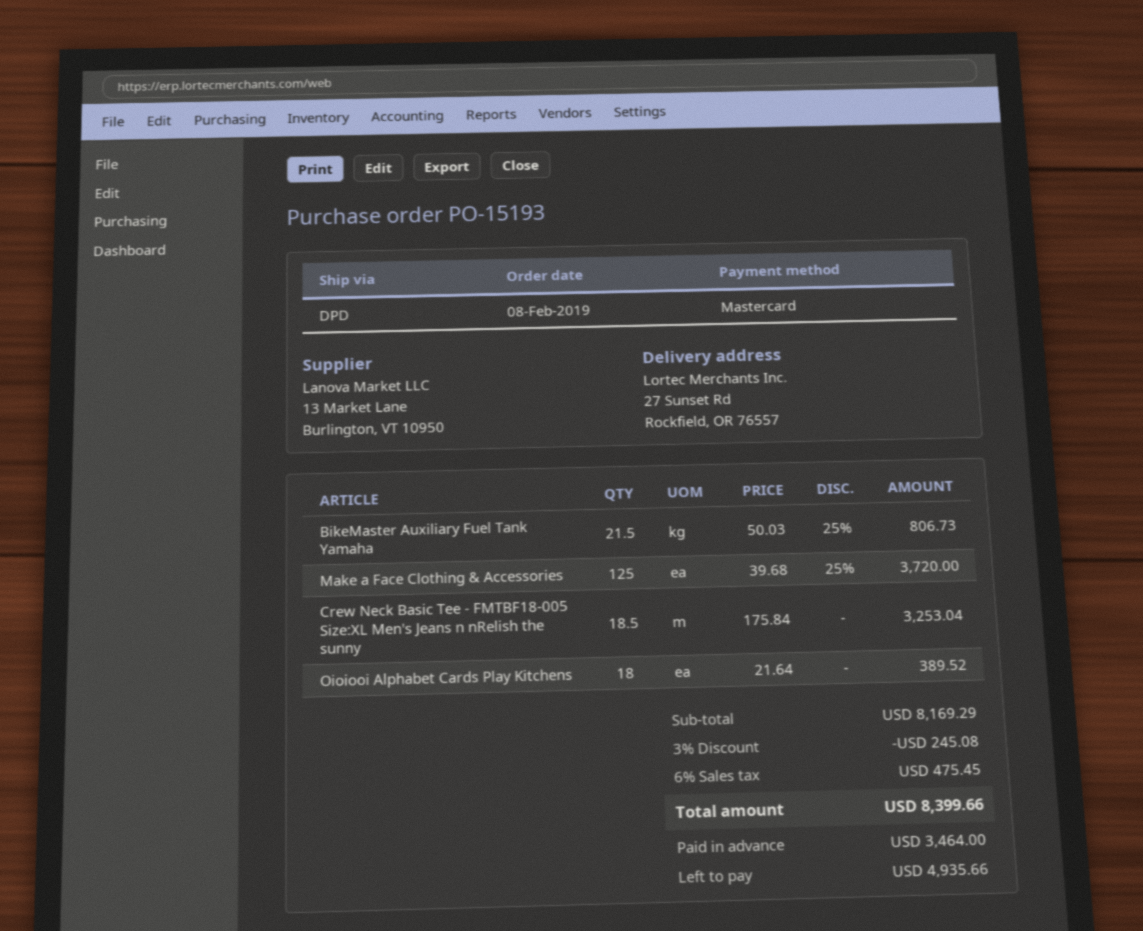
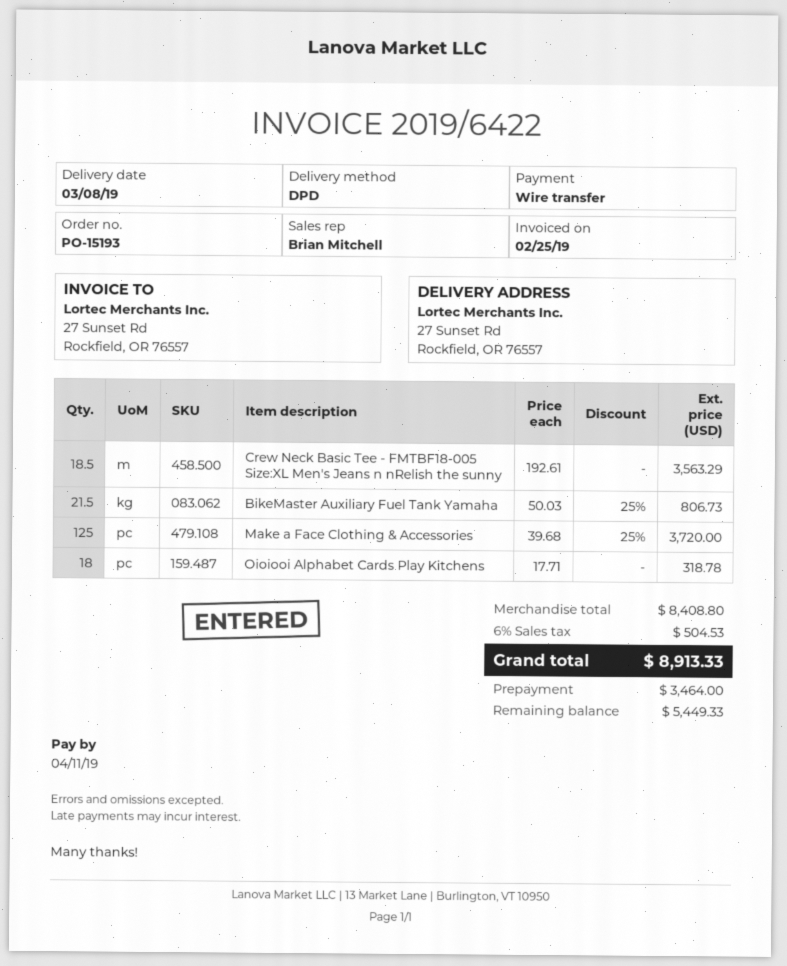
payment method: Mastercard -> bank transfer
Crew Neck Basic Tee - FMTBF18-005 Size:XL Men's Jeans n nRelish the sunny: 18.5 x 175.84 = 3253.04 -> 18.5 x 192.61 = 3563.29
Oioiooi Alphabet Cards Play Kitchens: 18 x 21.64 = 389.52 -> 18 x 17.71 = 318.78
subtotal: 8169.29 -> 8408.80
discount: 3% = 245.08 -> none
tax: 6% = 475.45 -> 6% = 504.53
total: 8399.66 -> 8913.33
balance: 4935.66 -> 5449.33

